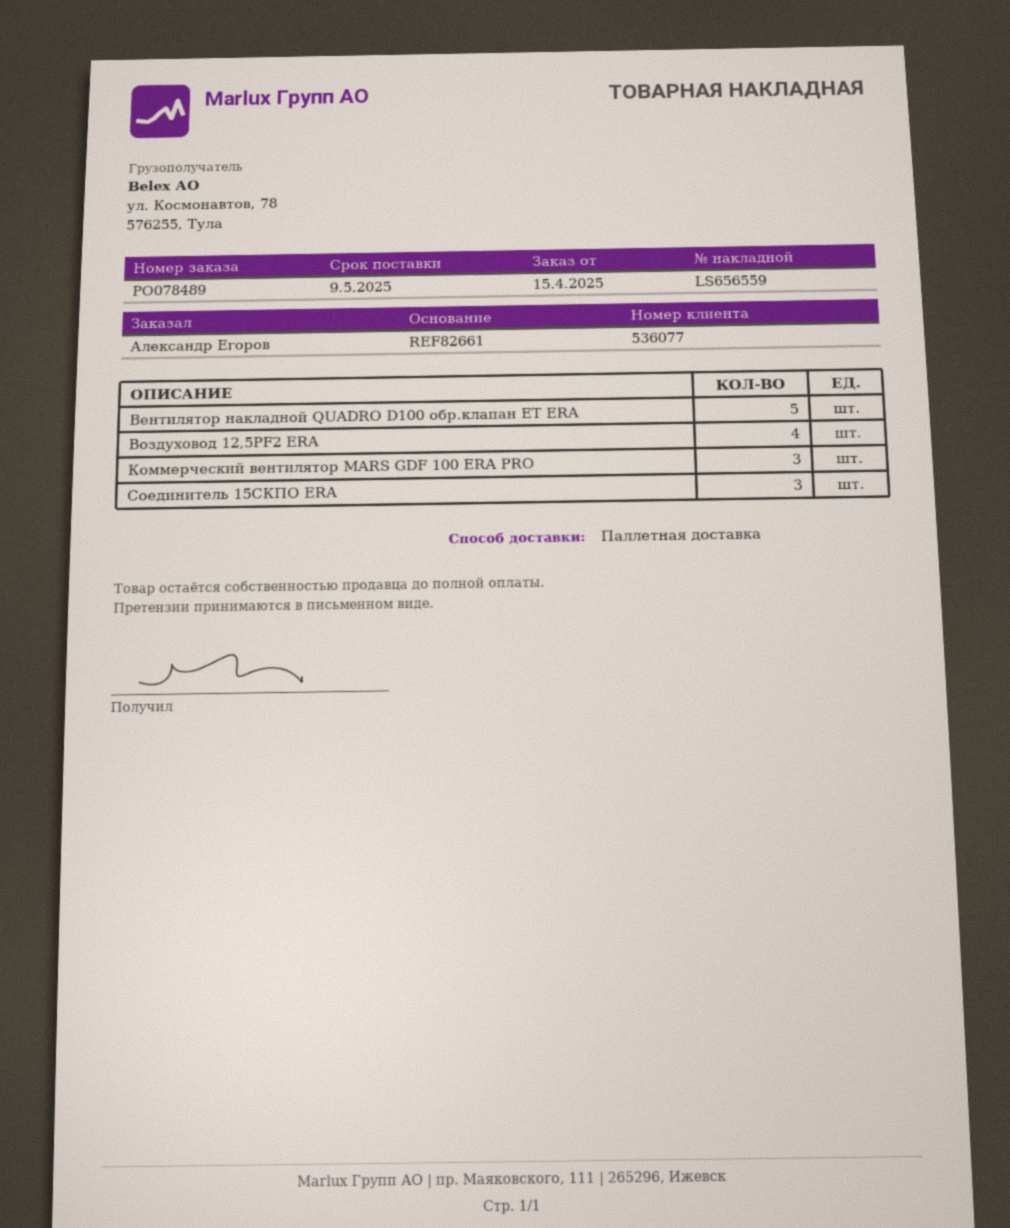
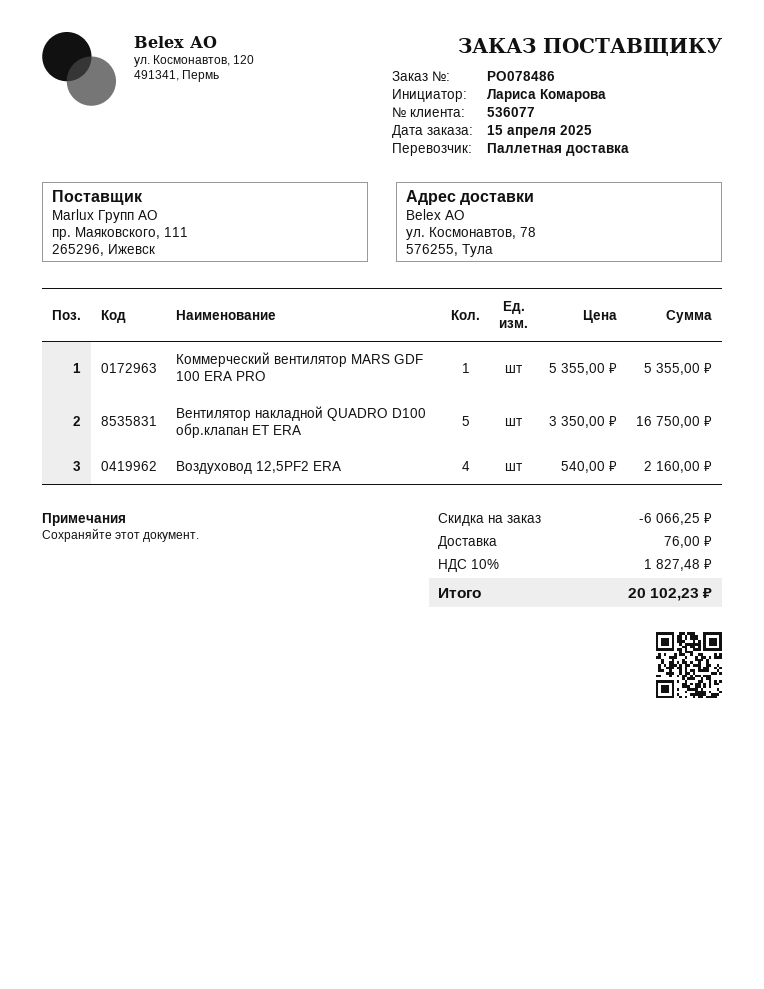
order number: PO078489 -> PO078486
ordered by: Александр Егоров -> Лариса Комарова
Коммерческий вентилятор MARS GDF 100 ERA PRO: 3 -> 1
Соединитель 15СКПО ERA: 3 -> none

